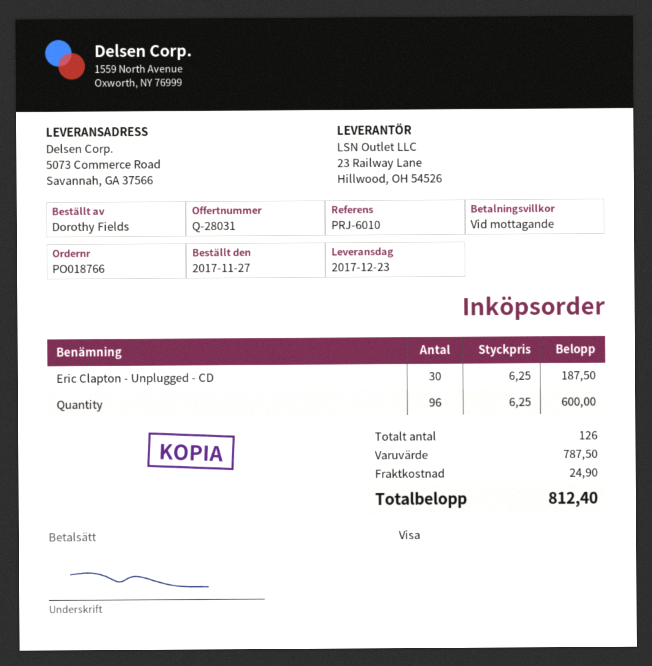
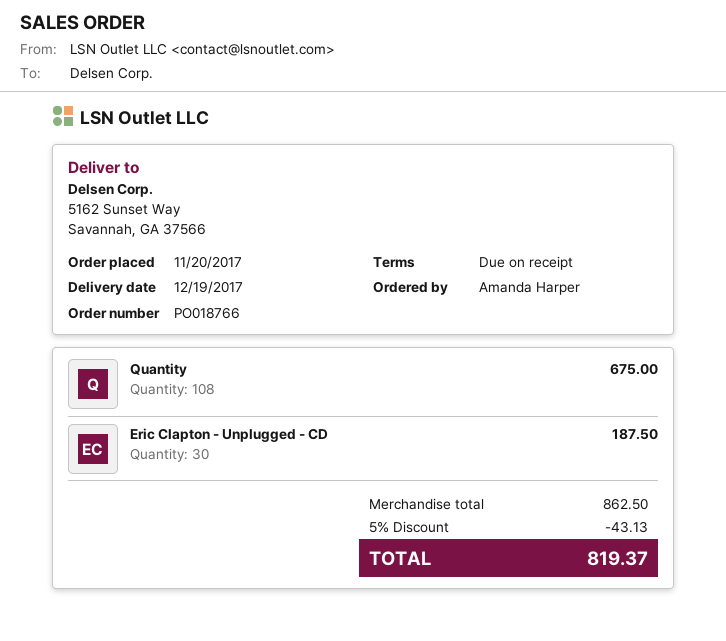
order date: 2017-11-27 -> 2017-11-20
delivery date: 2017-12-23 -> 2017-12-19
ordered by: Dorothy Fields -> Amanda Harper
ship to: 5073 Commerce Road, Savannah, GA 37566 -> 5162 Sunset Way, Savannah, GA 37566
Quantity: 96 for 600.00 -> 108 for 675.00
subtotal: 787.50 -> 862.50
discount: none -> 5% = 43.13
shipping: 24.90 -> none
total: 812.40 -> 819.37

